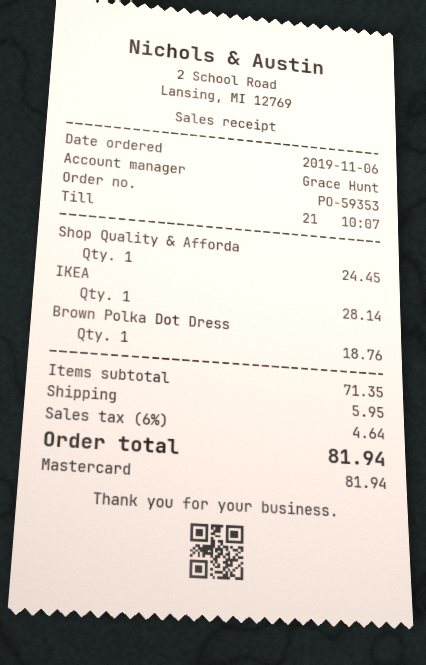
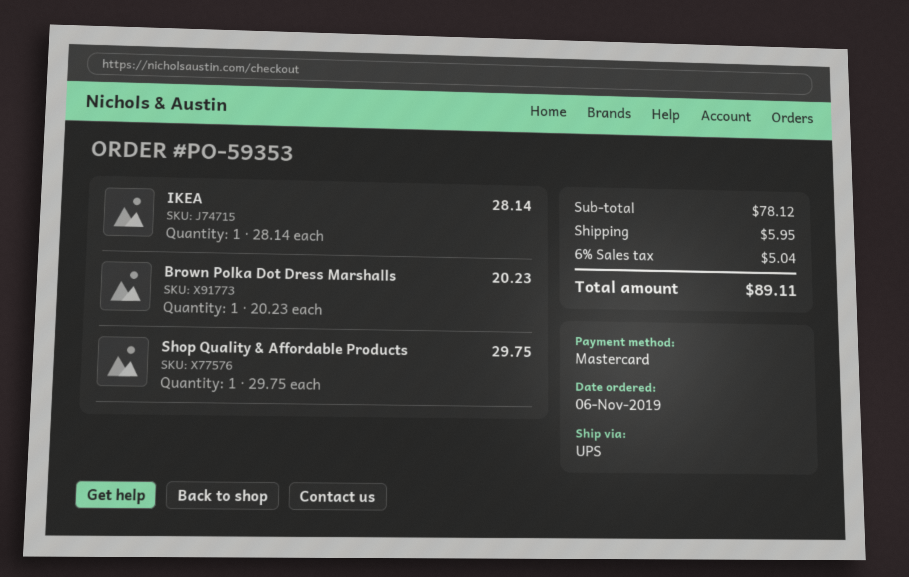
Shop Quality & Afforda: 1 for 24.45 -> 1 for 29.75
Brown Polka Dot Dress: 1 for 18.76 -> 1 for 20.23
subtotal: 71.35 -> 78.12
tax: 6% = 4.64 -> 6% = 5.04
total: 81.94 -> 89.11

